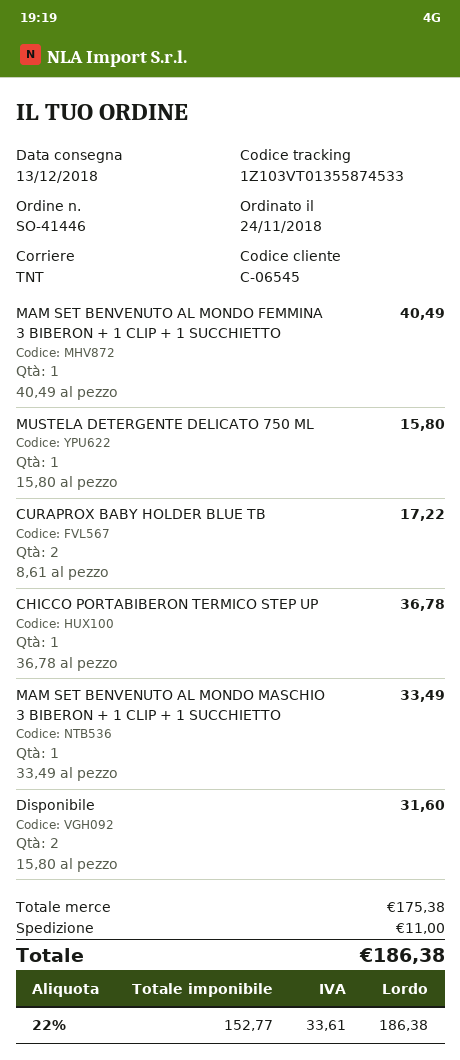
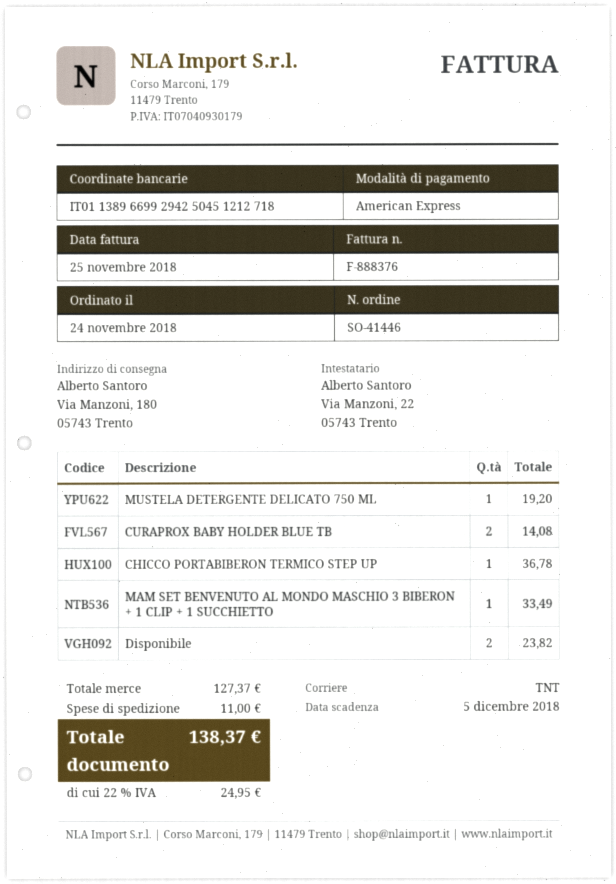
MAM SET BENVENUTO AL MONDO FEMMINA 3 BIBERON + 1 CLIP + 1 SUCCHIETTO: 1 for 40.49 -> none
MUSTELA DETERGENTE DELICATO 750 ML: 1 for 15.80 -> 1 for 19.20
CURAPROX BABY HOLDER BLUE TB: 2 for 17.22 -> 2 for 14.08
Disponibile: 2 for 31.60 -> 2 for 23.82
subtotal: 175.38 -> 127.37
tax: 22% = 33.61 -> 22% = 24.95
total: 186.38 -> 138.37

